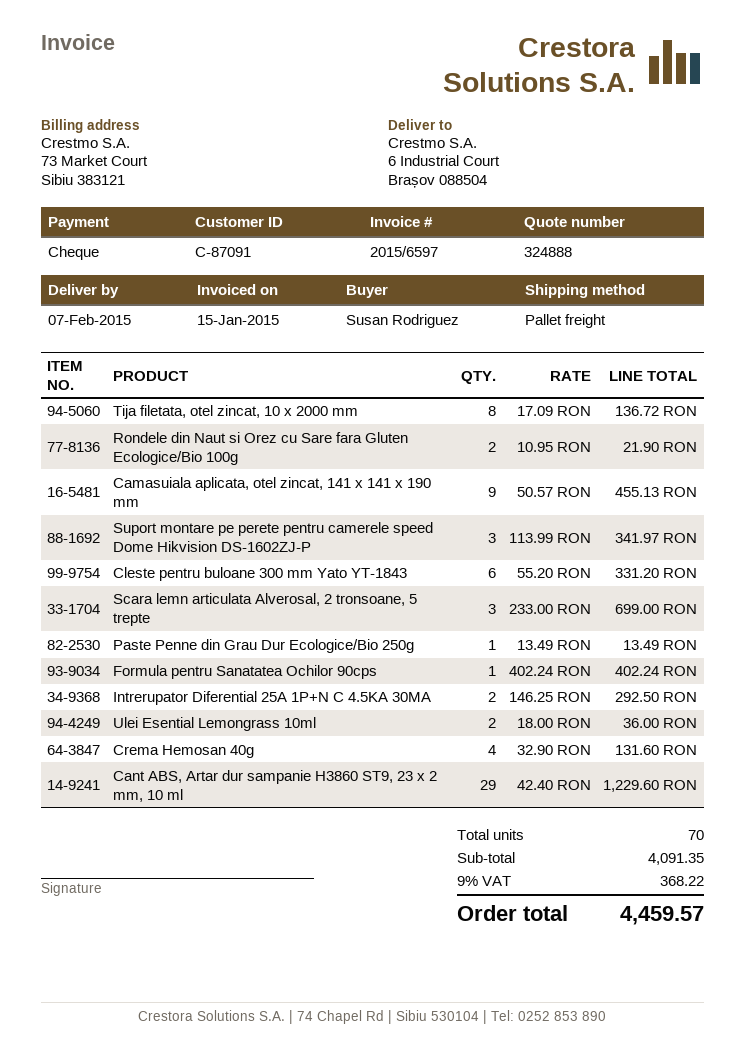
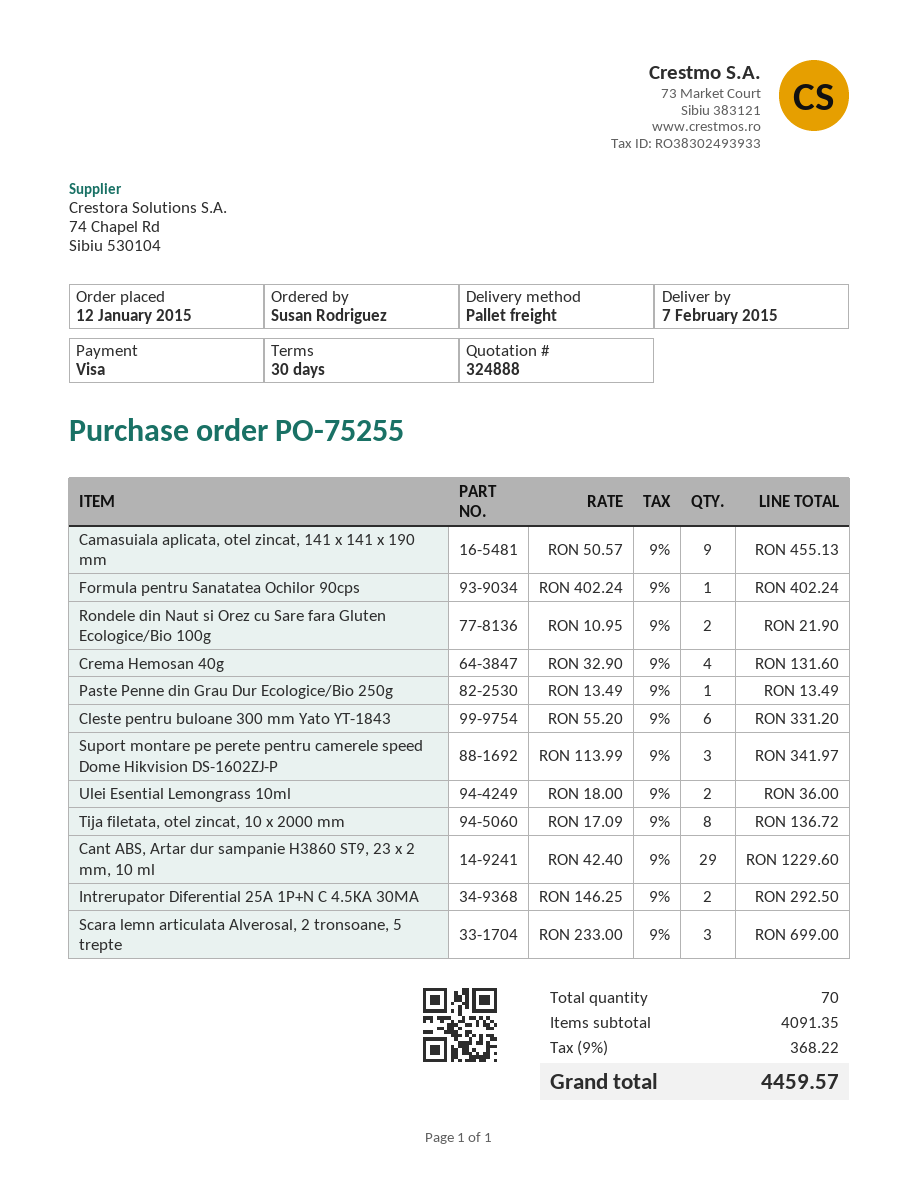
payment method: cheque -> Visa

